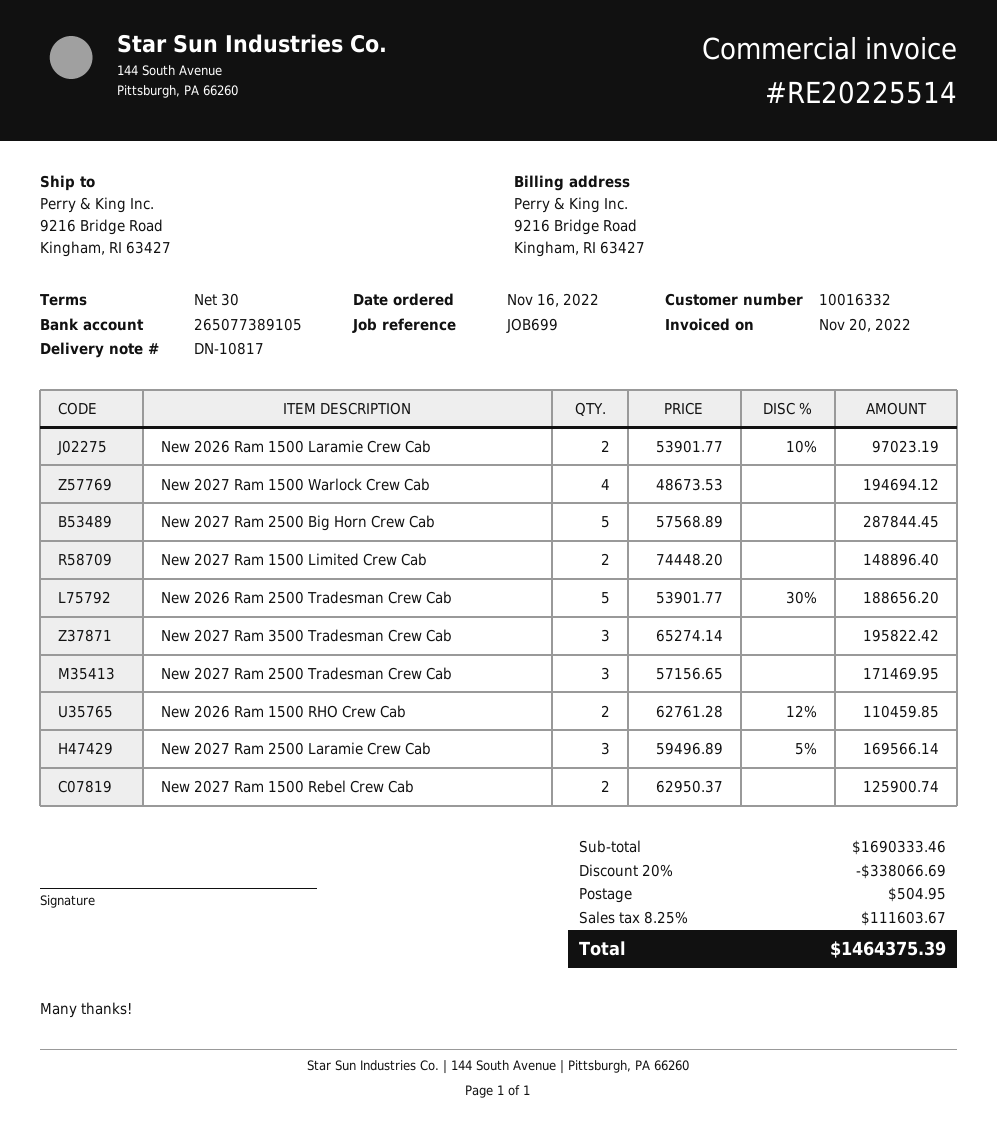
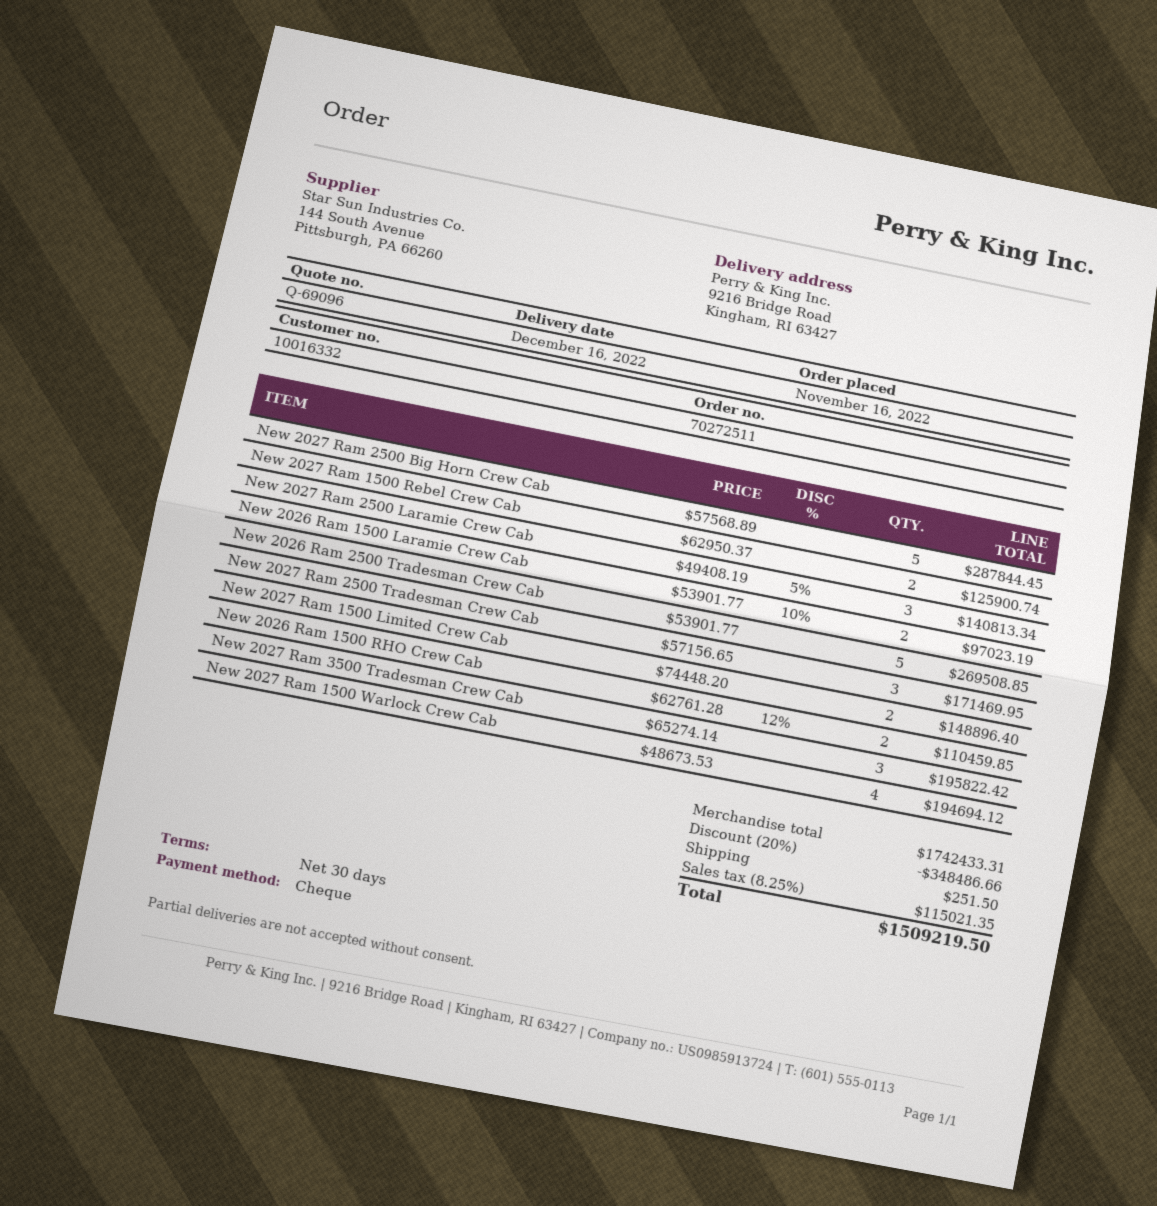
New 2026 Ram 2500 Tradesman Crew Cab: 5 x 53901.77 - 30% = 188656.20 -> 5 x 53901.77 = 269508.85
New 2027 Ram 2500 Laramie Crew Cab: 3 x 59496.89 - 5% = 169566.14 -> 3 x 49408.19 - 5% = 140813.34
subtotal: 1690333.46 -> 1742433.31
discount: 20% = 338066.69 -> 20% = 348486.66
shipping: 504.95 -> 251.50
tax: 8.25% = 111603.67 -> 8.25% = 115021.35
total: 1464375.39 -> 1509219.50

